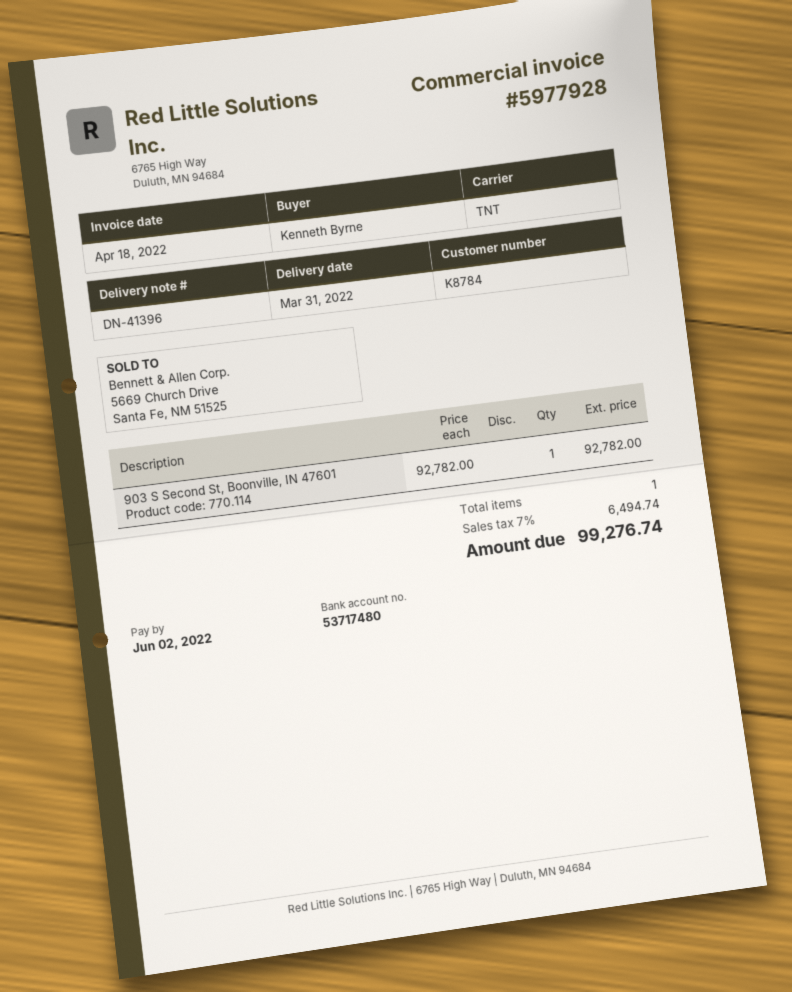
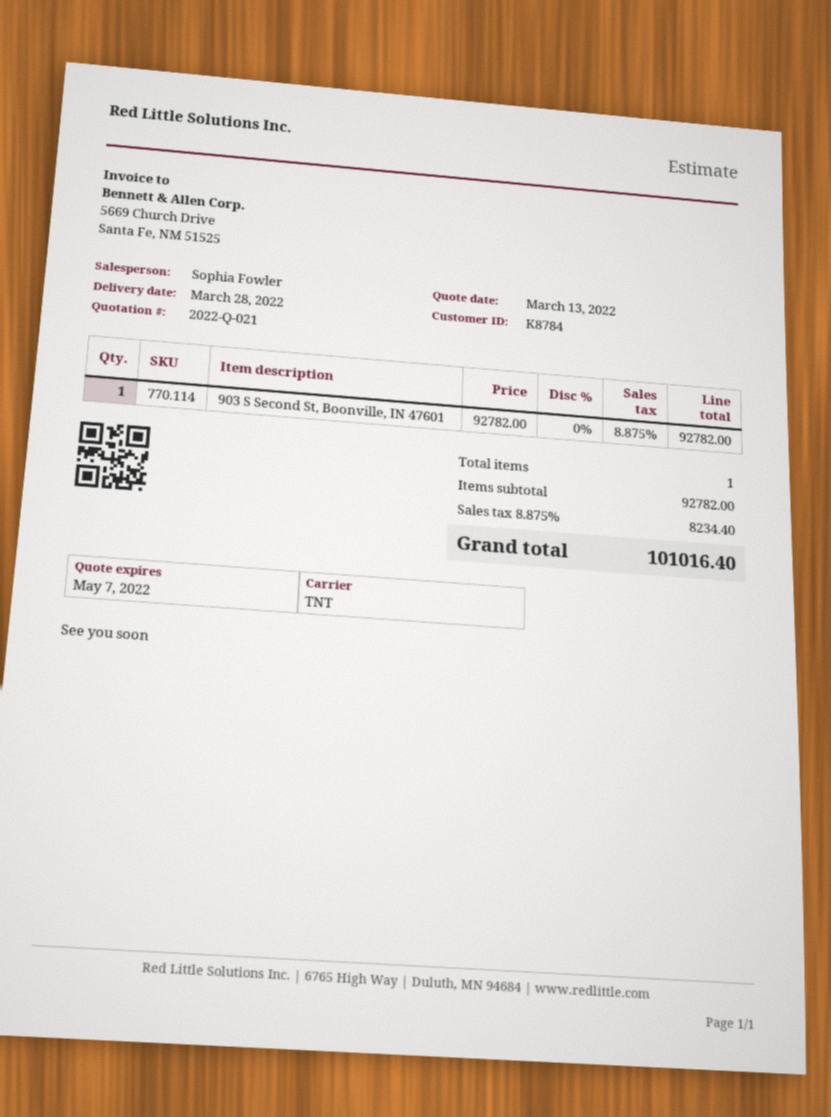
delivery date: 2022-03-31 -> 2022-03-28
tax: 7% = 6494.74 -> 8.875% = 8234.40
total: 99276.74 -> 101016.40

